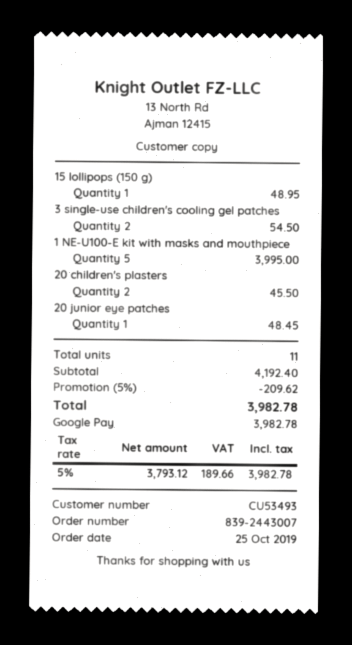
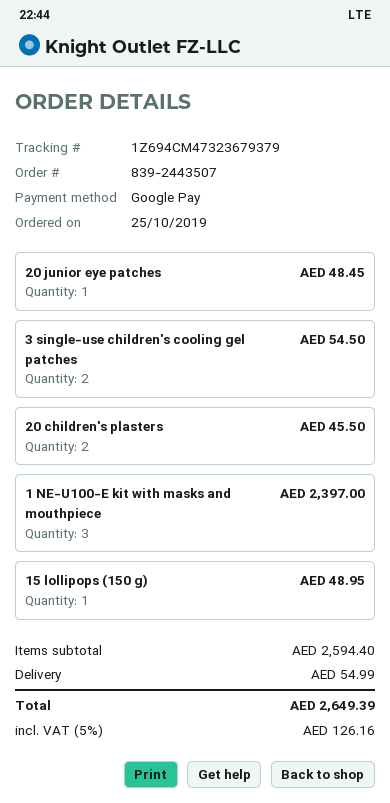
order number: 839-2443007 -> 839-2443507
1 NE-U100-E kit with masks and mouthpiece: 5 for 3995.00 -> 3 for 2397.00
subtotal: 4192.40 -> 2594.40
discount: 5% = 209.62 -> none
shipping: none -> 54.99
tax: 5% = 189.66 -> 5% = 126.16
total: 3982.78 -> 2649.39

